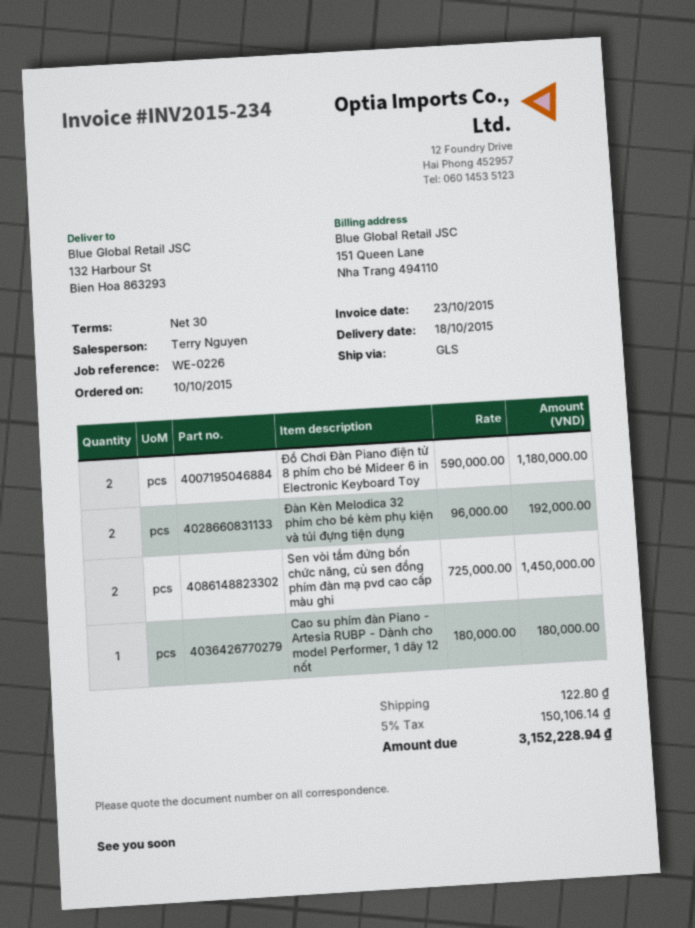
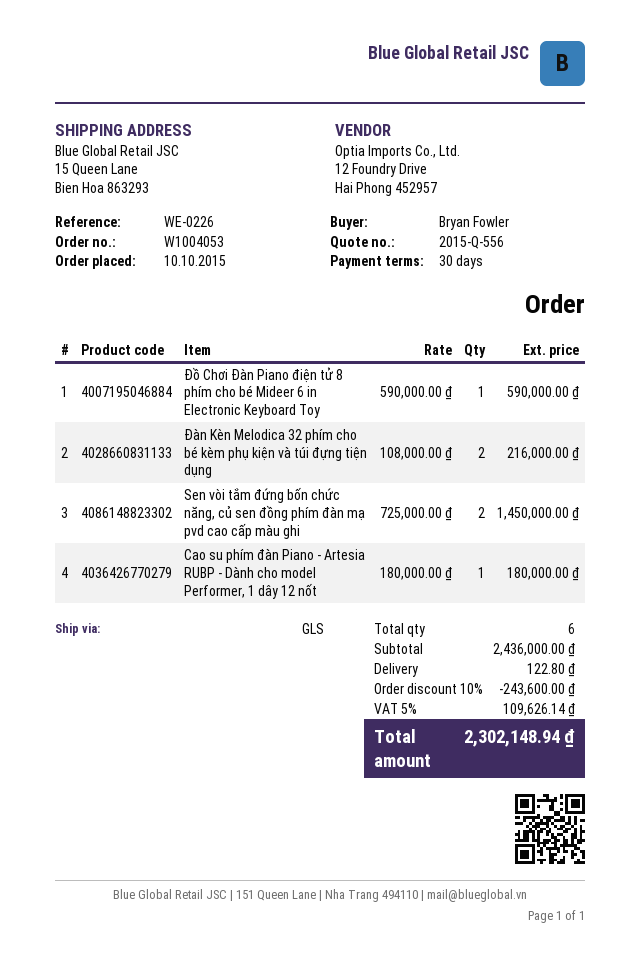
ship to: 132 Harbour St, Bien Hoa 863293 -> 15 Queen Lane, Bien Hoa 863293
Đồ Chơi Đàn Piano điện tử 8 phím cho bé Mideer 6 in Electronic Keyboard Toy: 2 x 590000.00 = 1180000.00 -> 1 x 590000.00 = 590000.00
Đàn Kèn Melodica 32 phím cho bé kèm phụ kiện và túi đựng tiện dụng: 2 x 96000.00 = 192000.00 -> 2 x 108000.00 = 216000.00
discount: none -> 10% = 243600.00
tax: 5% = 150106.14 -> 5% = 109626.14
total: 3152228.94 -> 2302148.94

